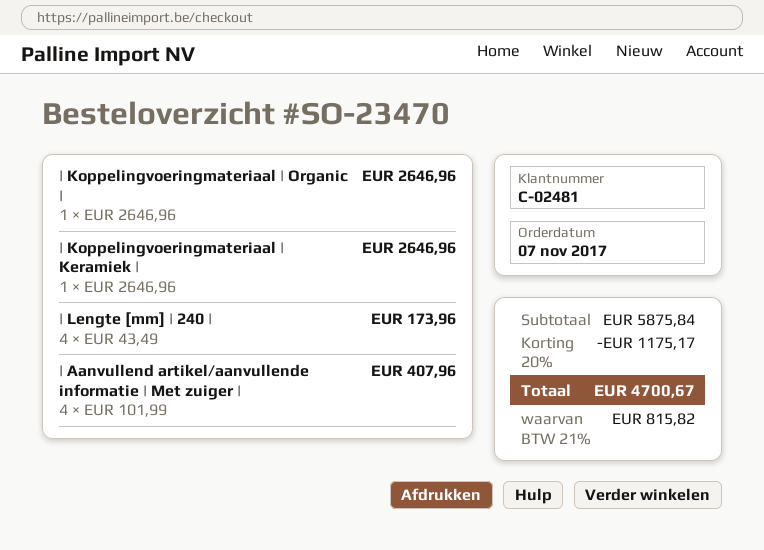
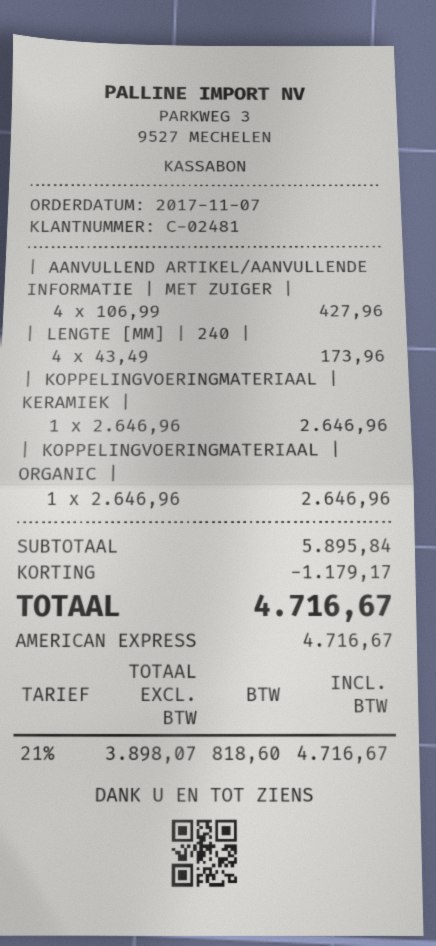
| Aanvullend artikel/aanvullende informatie | Met zuiger |: 4 x 101.99 = 407.96 -> 4 x 106.99 = 427.96
subtotal: 5875.84 -> 5895.84
discount: 1175.17 -> 1179.17
tax: 21% = 815.82 -> 21% = 818.60
total: 4700.67 -> 4716.67

